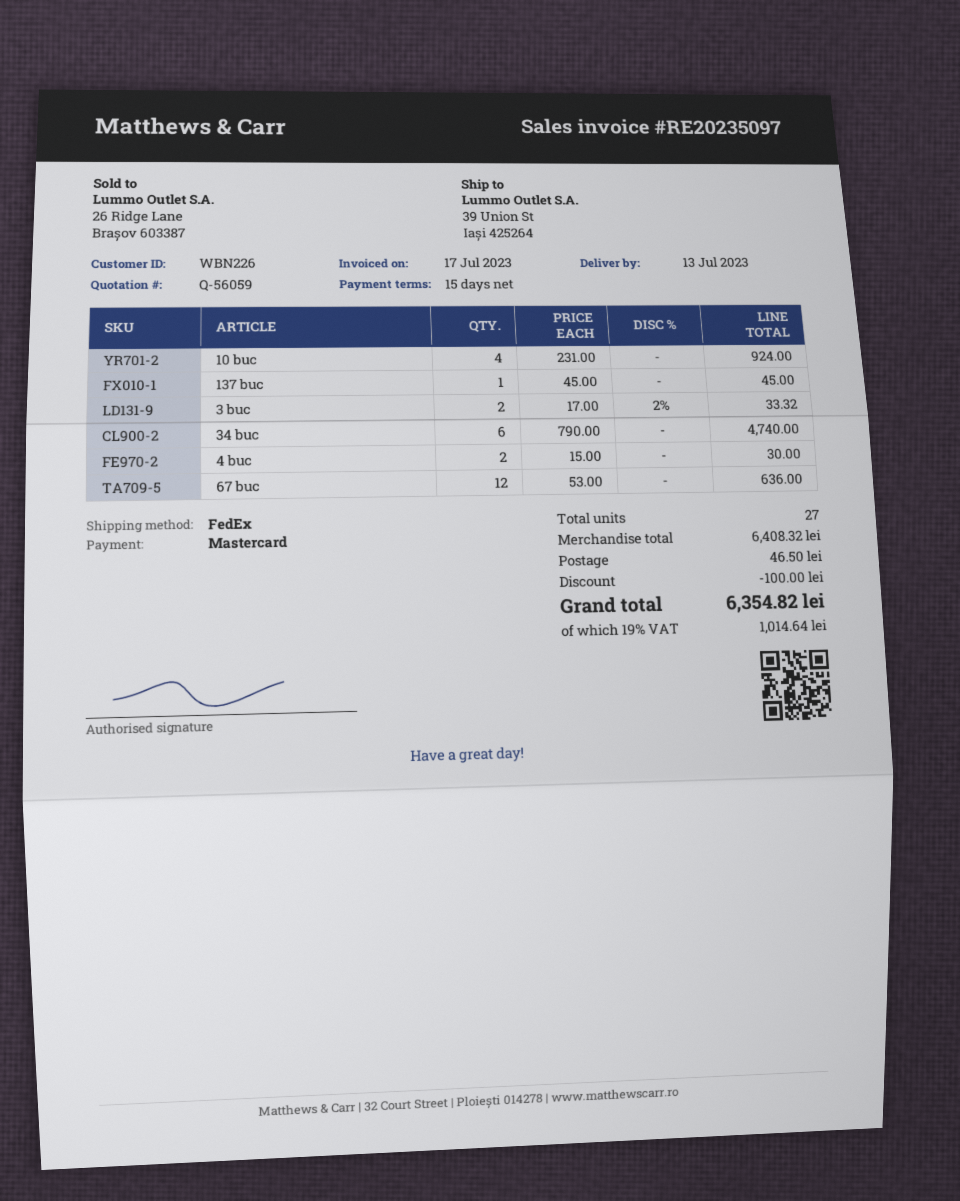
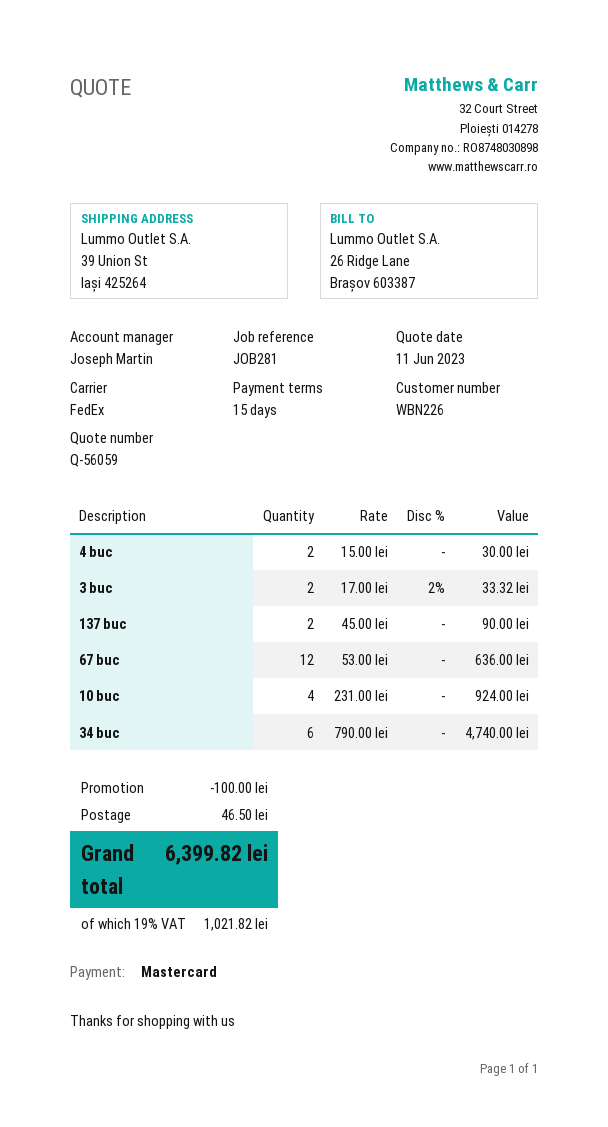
137 buc: 1 x 45.00 = 45.00 -> 2 x 45.00 = 90.00
tax: 19% = 1014.64 -> 19% = 1021.82
total: 6354.82 -> 6399.82

